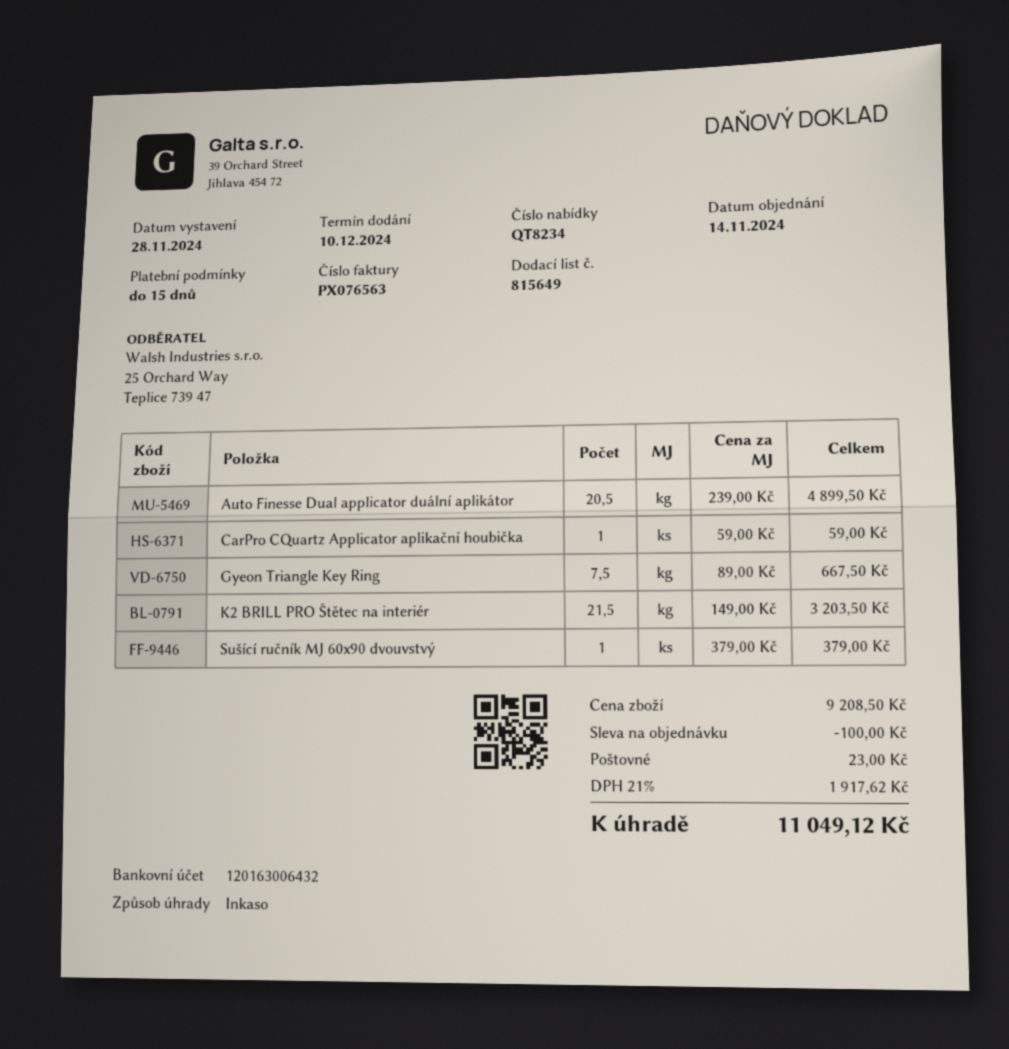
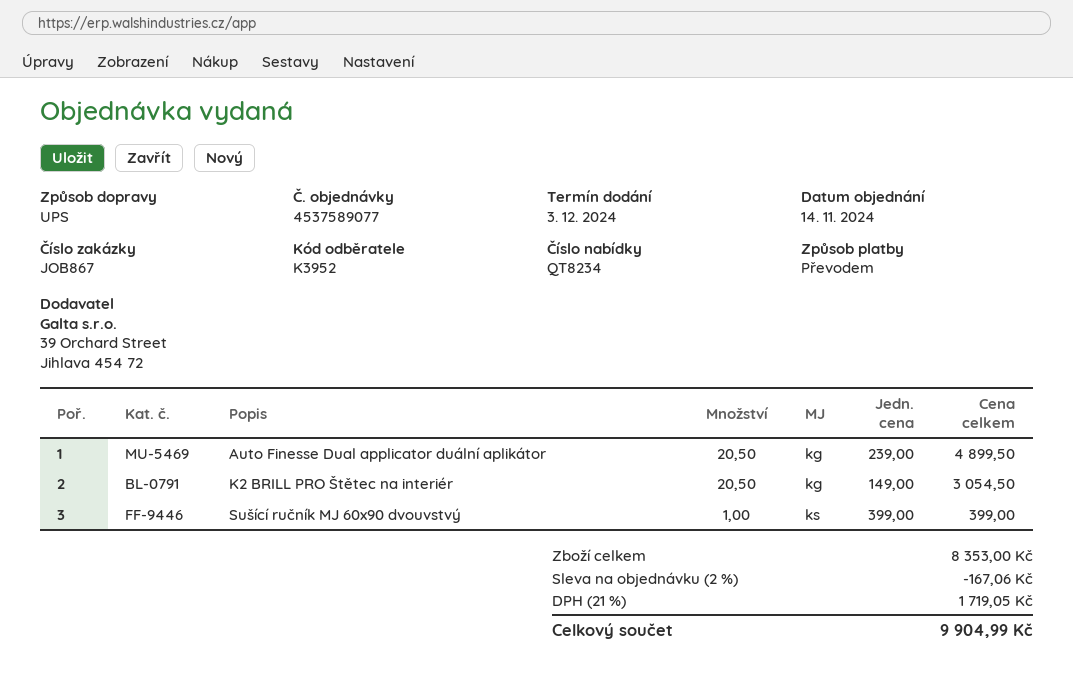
delivery date: 2024-12-10 -> 2024-12-03
payment method: direct debit -> bank transfer
CarPro CQuartz Applicator aplikační houbička: 1 x 59.00 = 59.00 -> none
Gyeon Triangle Key Ring: 7.5 x 89.00 = 667.50 -> none
K2 BRILL PRO Štětec na interiér: 21.5 x 149.00 = 3203.50 -> 20.5 x 149.00 = 3054.50
Sušící ručník MJ 60x90 dvouvstvý: 1 x 379.00 = 379.00 -> 1 x 399.00 = 399.00
subtotal: 9208.50 -> 8353.00
discount: 100.00 -> 167.06
shipping: 23.00 -> none
tax: 21% = 1917.62 -> 21% = 1719.05
total: 11049.12 -> 9904.99

